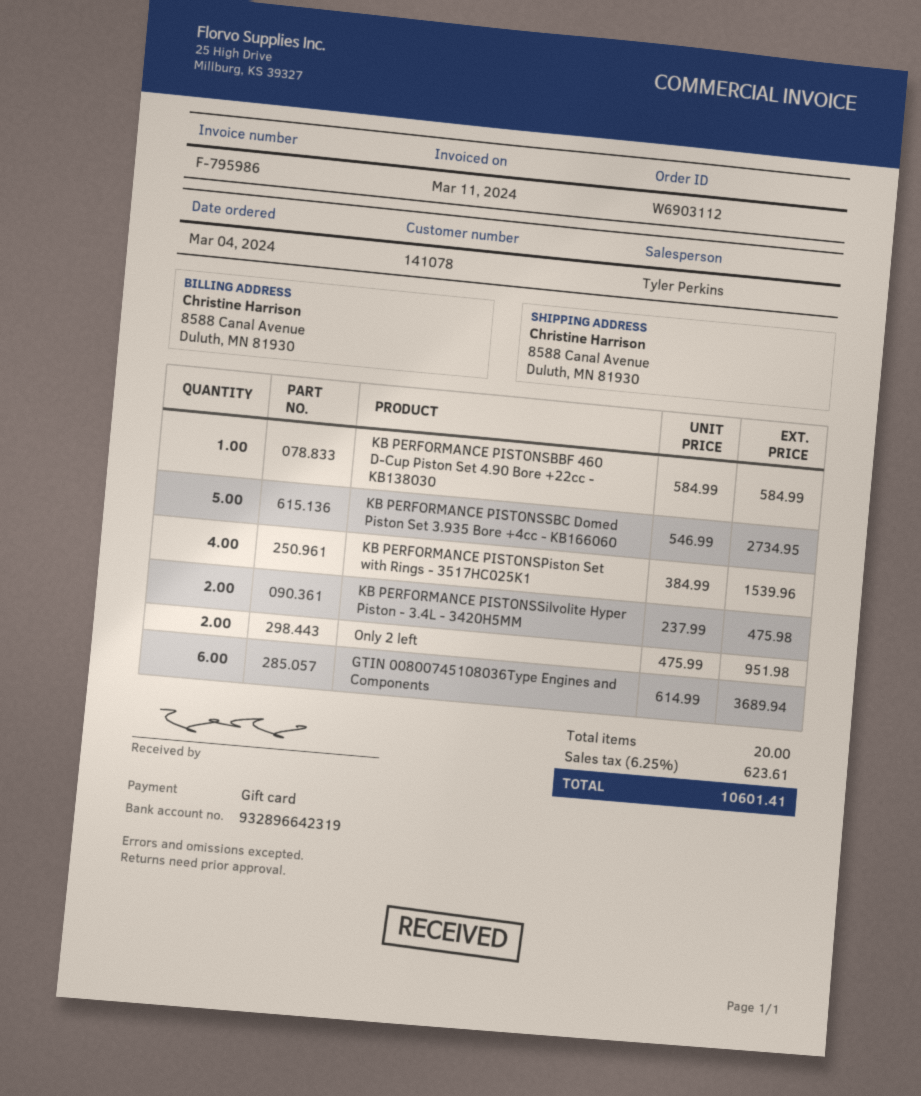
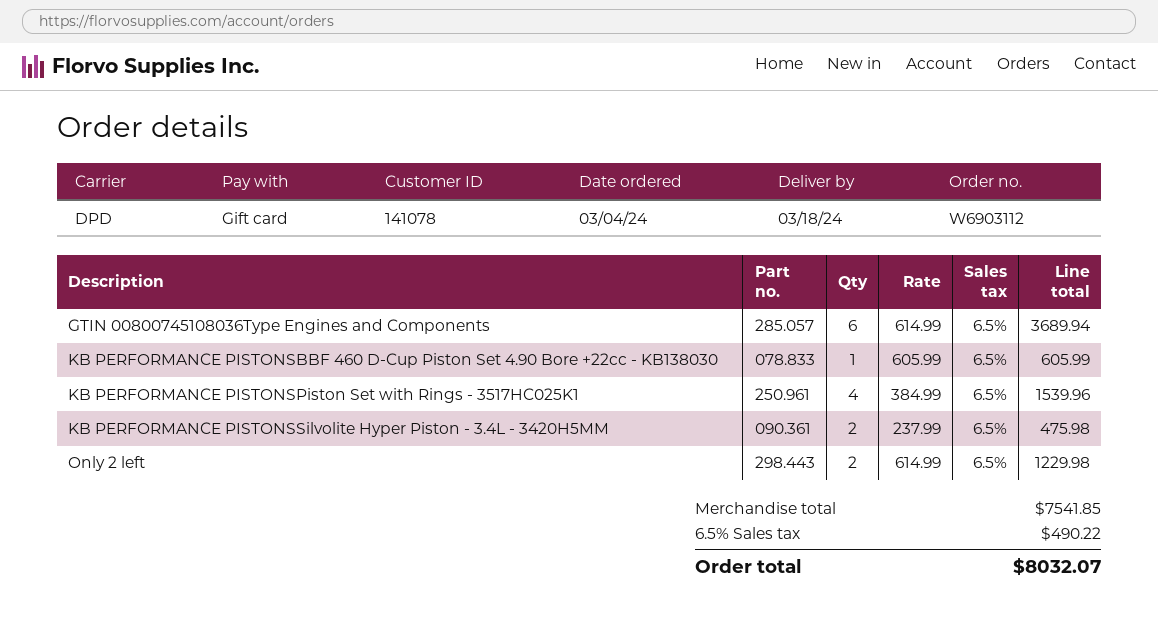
KB PERFORMANCE PISTONSBBF 460 D-Cup Piston Set 4.90 Bore +22cc - KB138030: 1 x 584.99 = 584.99 -> 1 x 605.99 = 605.99
KB PERFORMANCE PISTONSSBC Domed Piston Set 3.935 Bore +4cc - KB166060: 5 x 546.99 = 2734.95 -> none
Only 2 left: 2 x 475.99 = 951.98 -> 2 x 614.99 = 1229.98
tax: 6.25% = 623.61 -> 6.5% = 490.22
total: 10601.41 -> 8032.07

